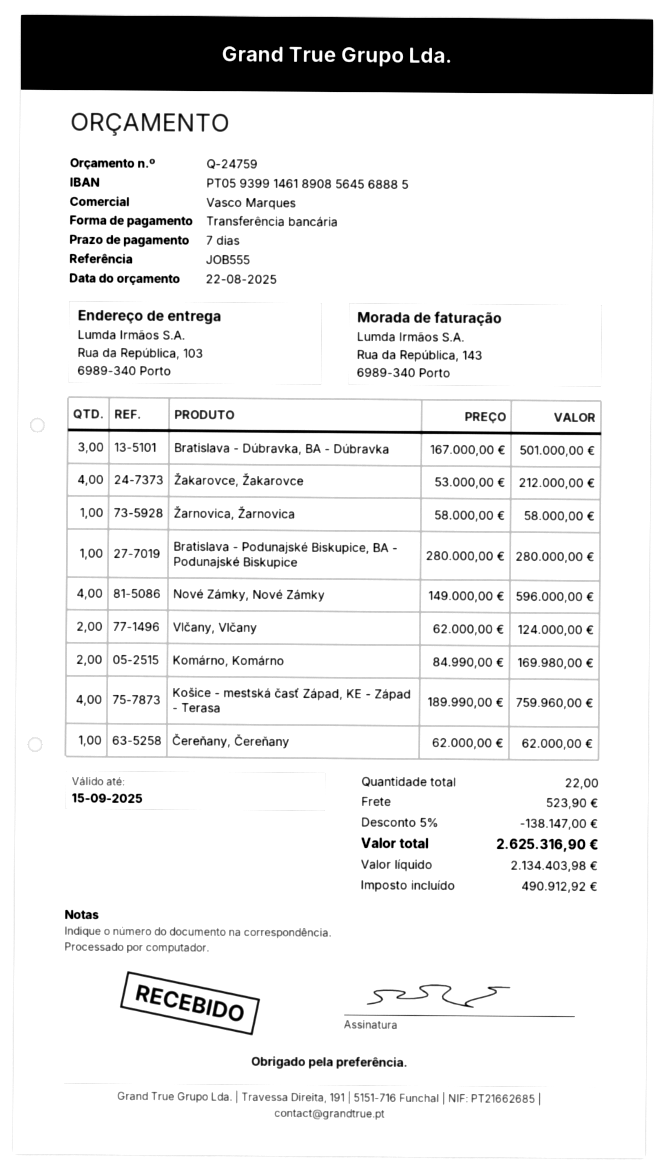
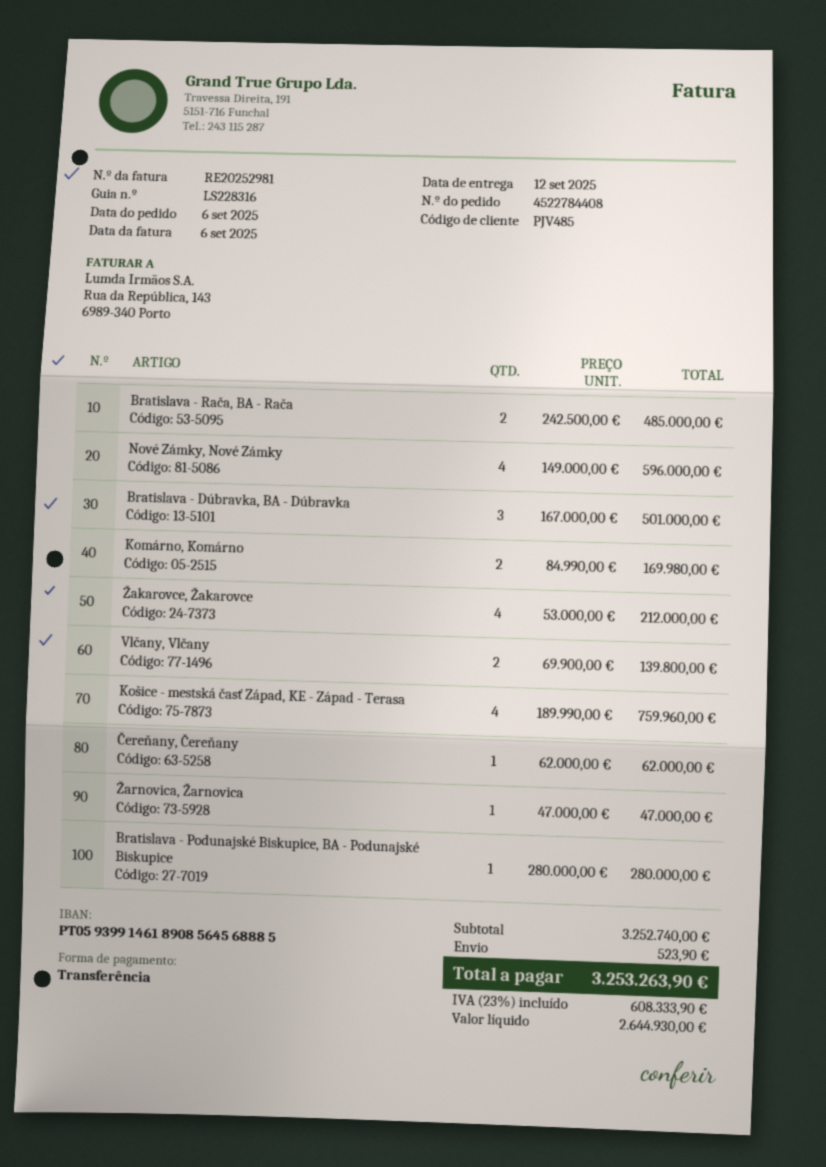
Žarnovica, Žarnovica: 1 x 58000.00 = 58000.00 -> 1 x 47000.00 = 47000.00
Vlčany, Vlčany: 2 x 62000.00 = 124000.00 -> 2 x 69900.00 = 139800.00
Bratislava - Rača, BA - Rača: none -> 2 x 242500.00 = 485000.00
discount: 5% = 138147.00 -> none
net: 2134403.98 -> 2644930.00
tax: 490912.92 -> 608333.90
total: 2625316.90 -> 3253263.90

